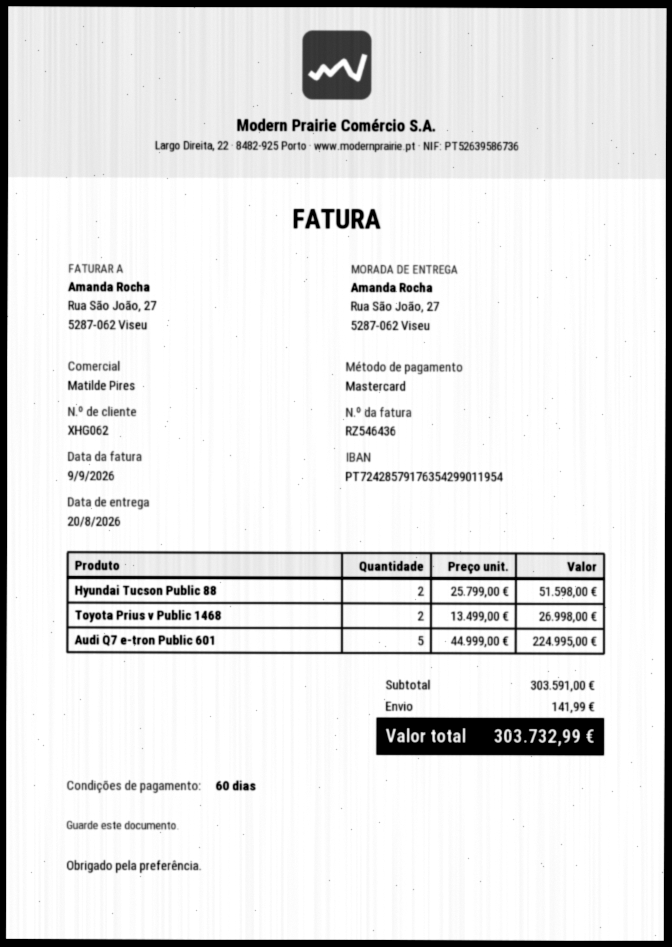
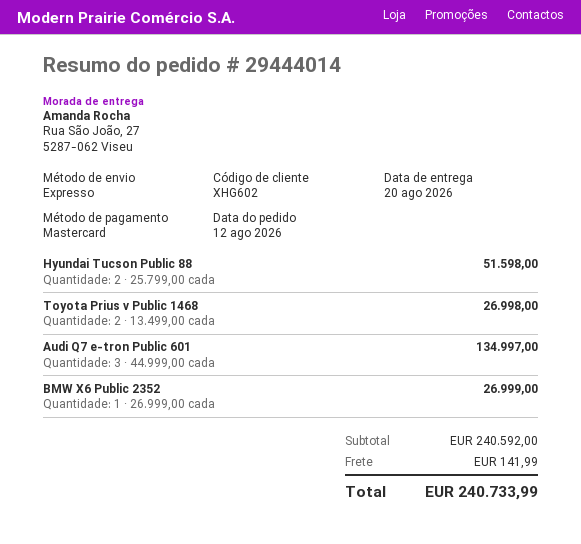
customer number: XHG062 -> XHG602
Audi Q7 e-tron Public 601: 5 x 44999.00 = 224995.00 -> 3 x 44999.00 = 134997.00
BMW X6 Public 2352: none -> 1 x 26999.00 = 26999.00
subtotal: 303591.00 -> 240592.00
total: 303732.99 -> 240733.99

